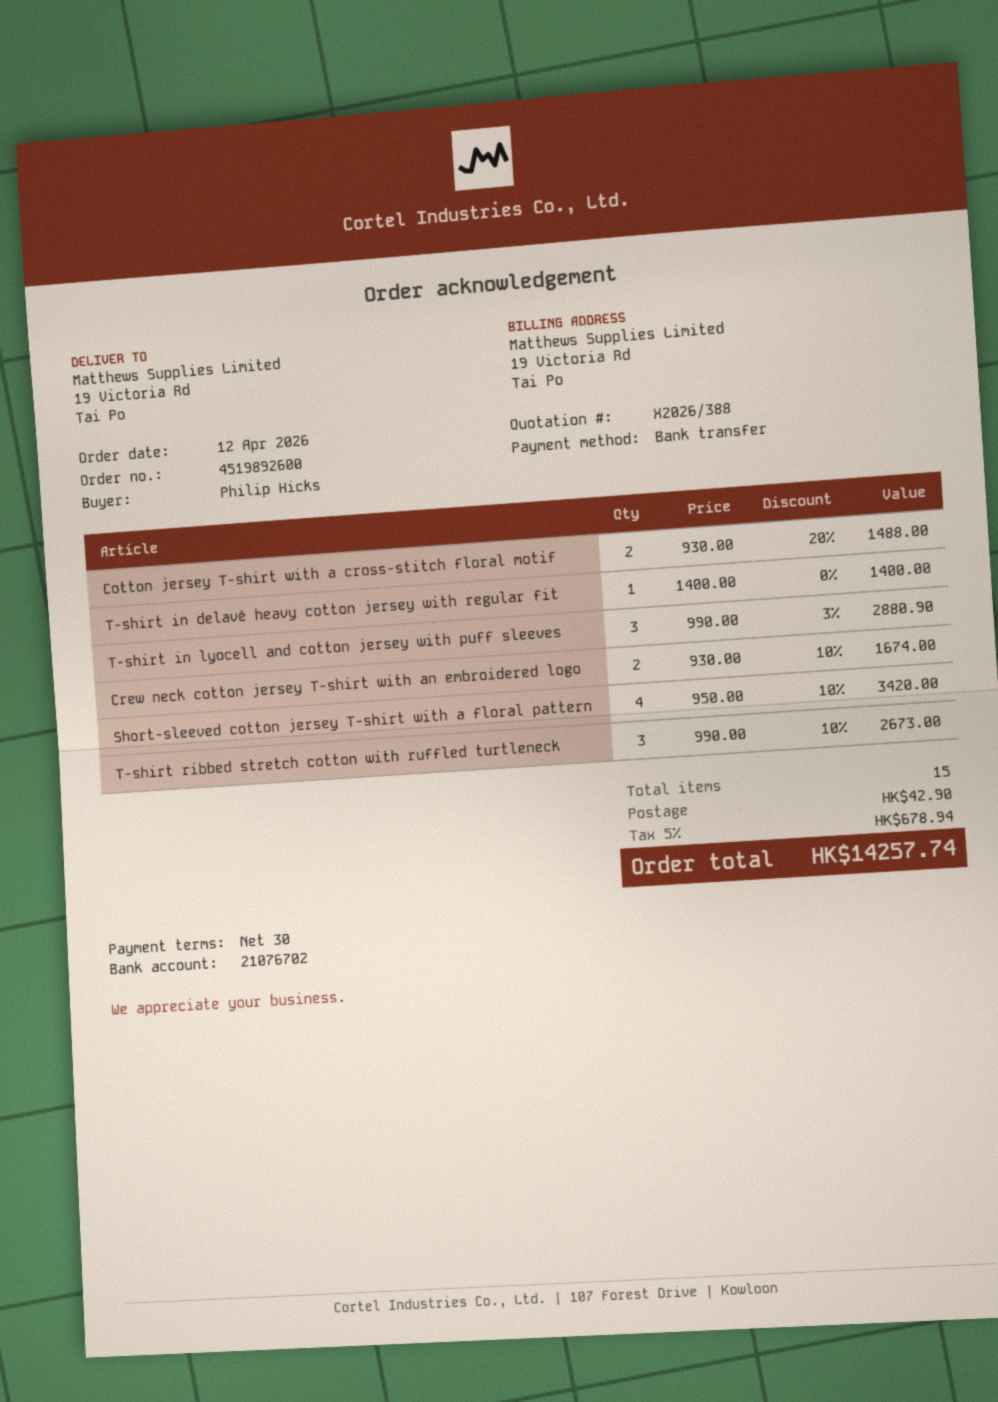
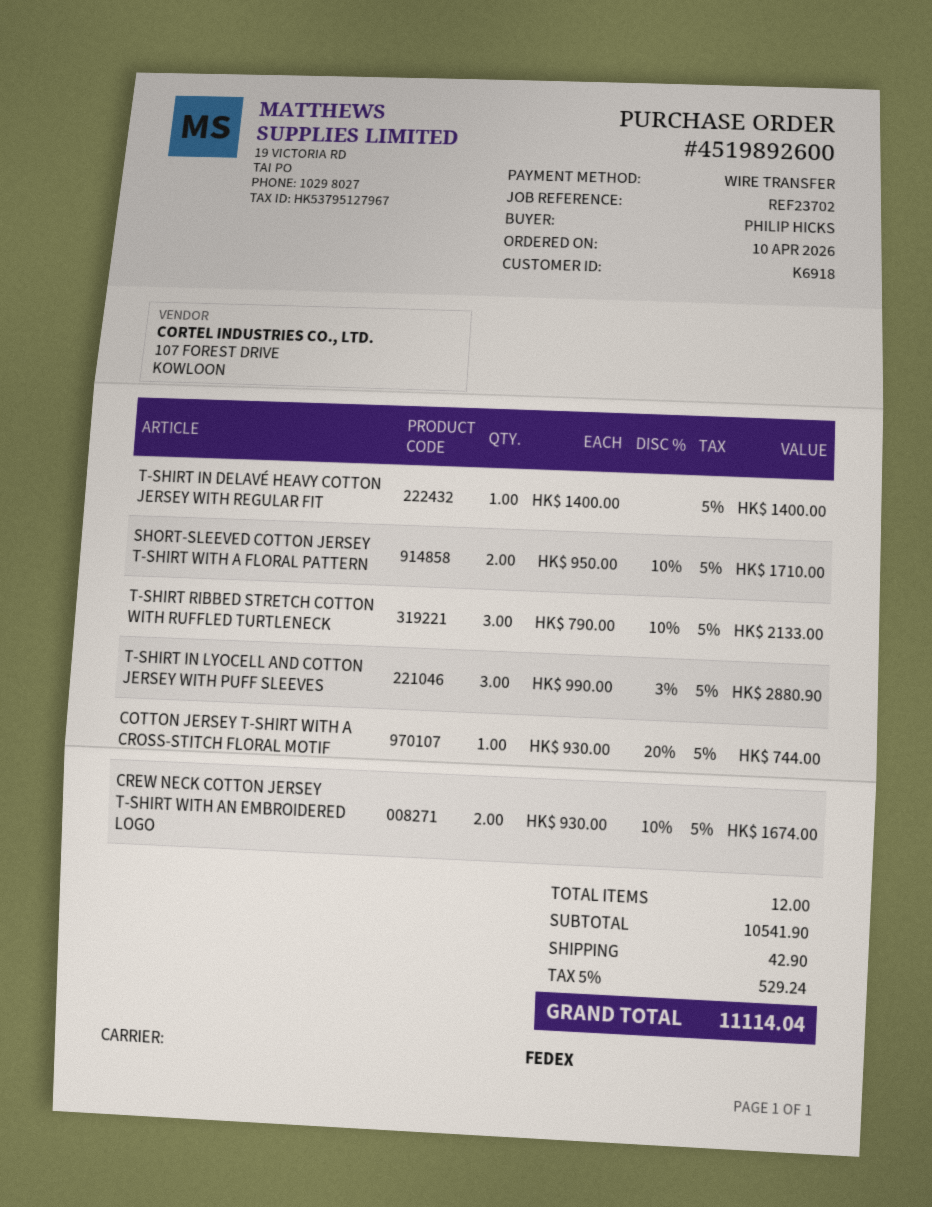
order date: 2026-04-12 -> 2026-04-10
Cotton jersey T-shirt with a cross-stitch floral motif: 2 x 930.00 - 20% = 1488.00 -> 1 x 930.00 - 20% = 744.00
Short-sleeved cotton jersey T-shirt with a floral pattern: 4 x 950.00 - 10% = 3420.00 -> 2 x 950.00 - 10% = 1710.00
T-shirt ribbed stretch cotton with ruffled turtleneck: 3 x 990.00 - 10% = 2673.00 -> 3 x 790.00 - 10% = 2133.00
total quantity: 15 -> 12
tax: 5% = 678.94 -> 5% = 529.24
total: 14257.74 -> 11114.04

